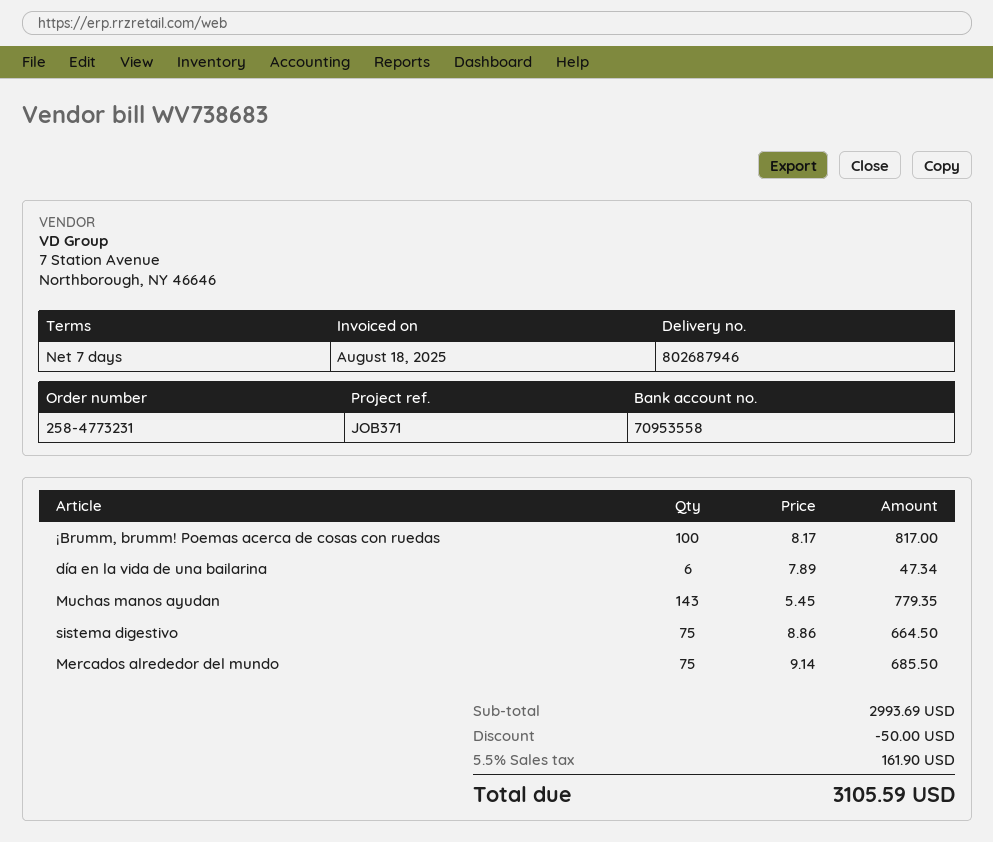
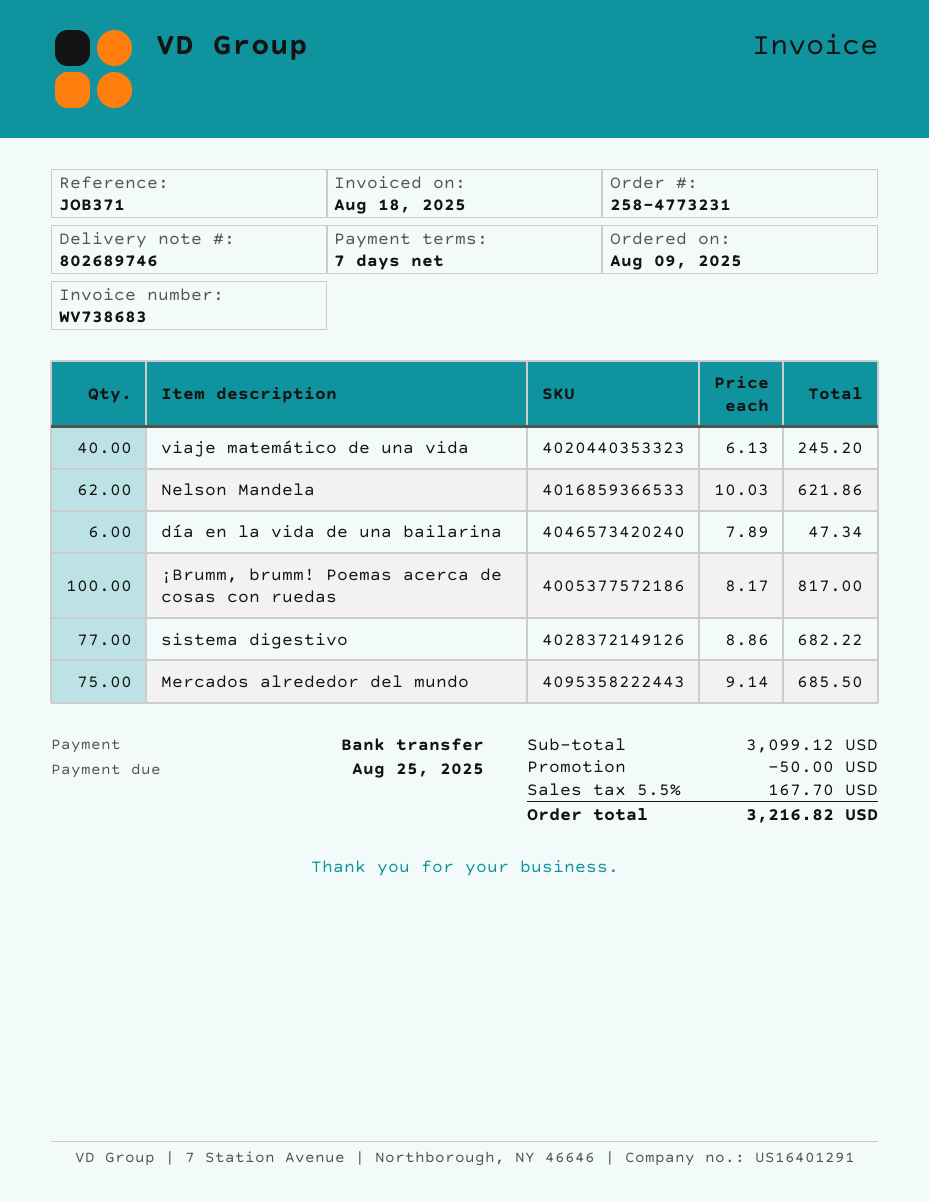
delivery note number: 802687946 -> 802689746
Muchas manos ayudan: 143 x 5.45 = 779.35 -> none
sistema digestivo: 75 x 8.86 = 664.50 -> 77 x 8.86 = 682.22
viaje matemático de una vida: none -> 40 x 6.13 = 245.20
Nelson Mandela: none -> 62 x 10.03 = 621.86
subtotal: 2993.69 -> 3099.12
tax: 5.5% = 161.90 -> 5.5% = 167.70
total: 3105.59 -> 3216.82

